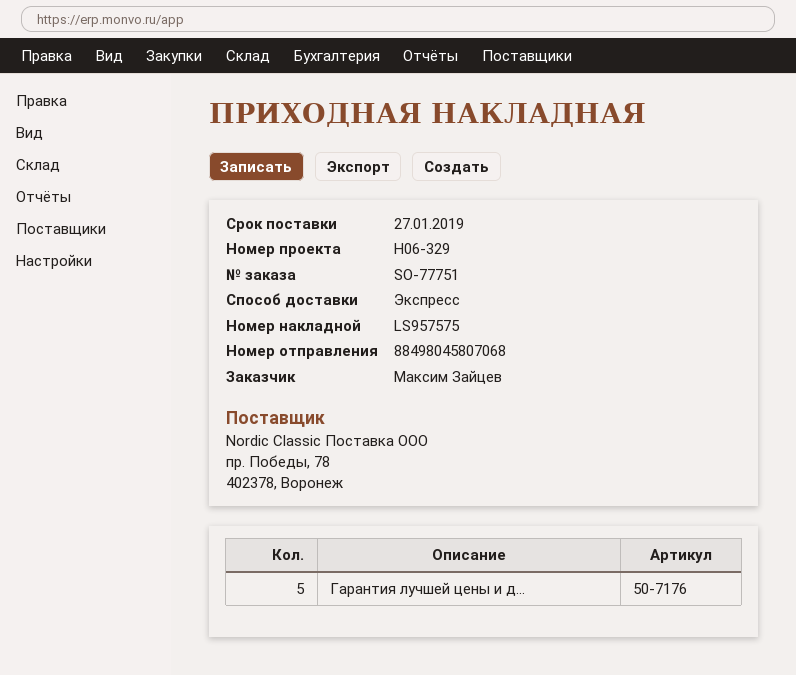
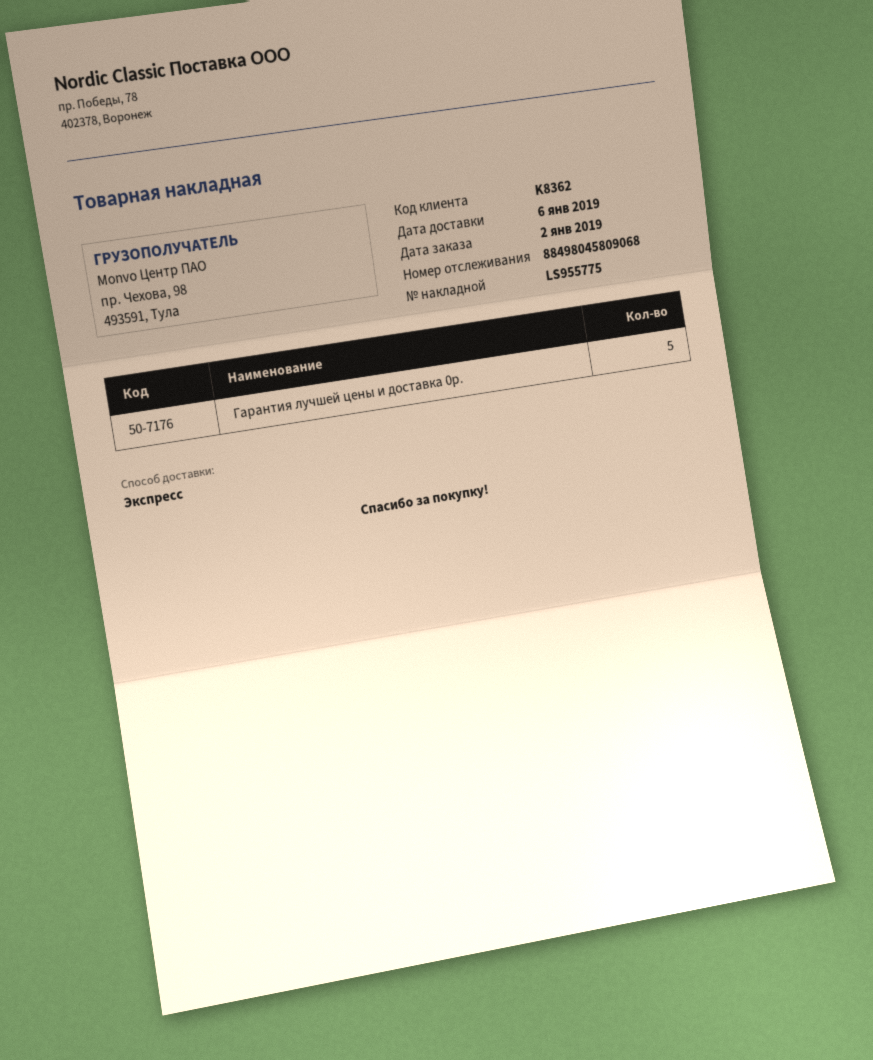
delivery note number: LS957575 -> LS955775
delivery date: 2019-01-27 -> 2019-01-06
tracking number: 88498045807068 -> 88498045809068

